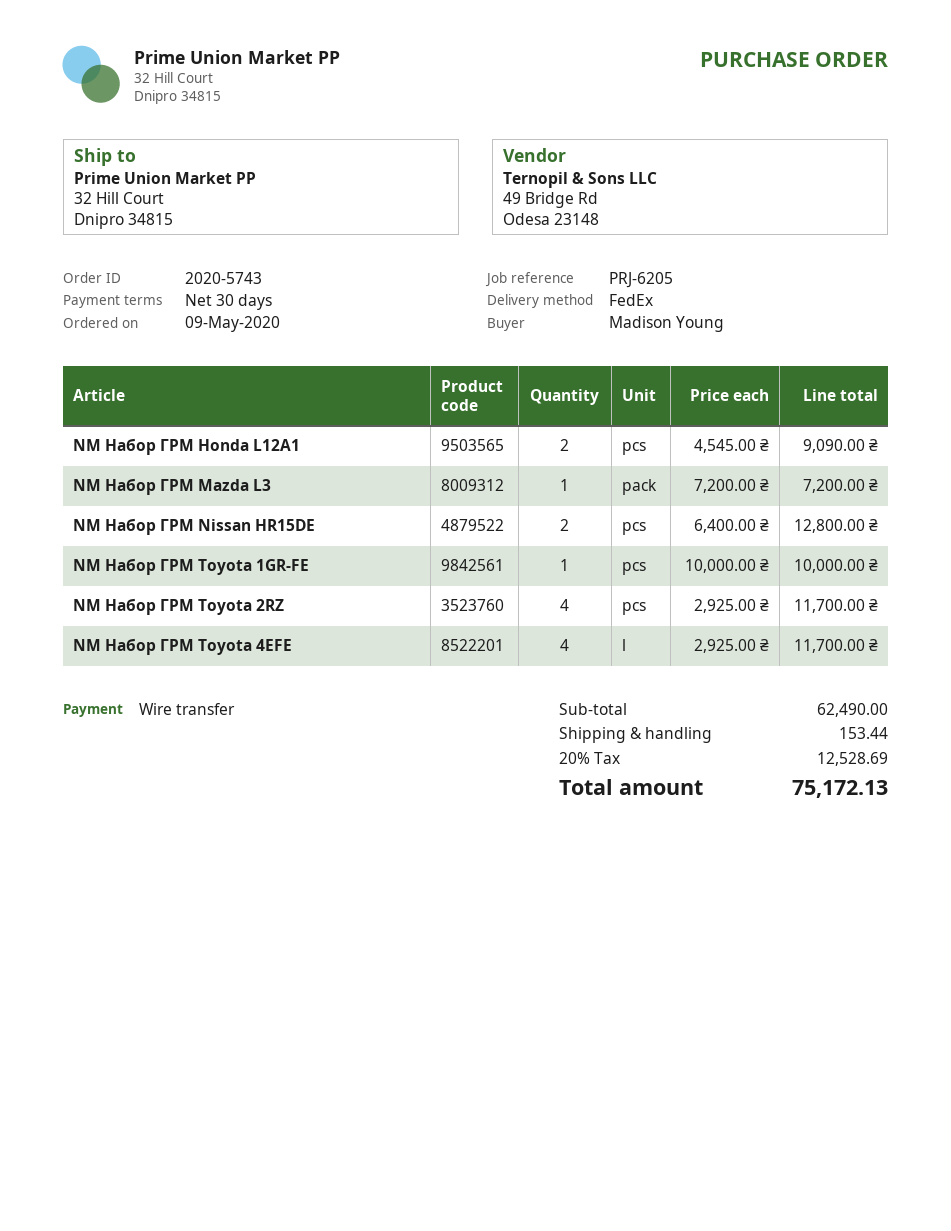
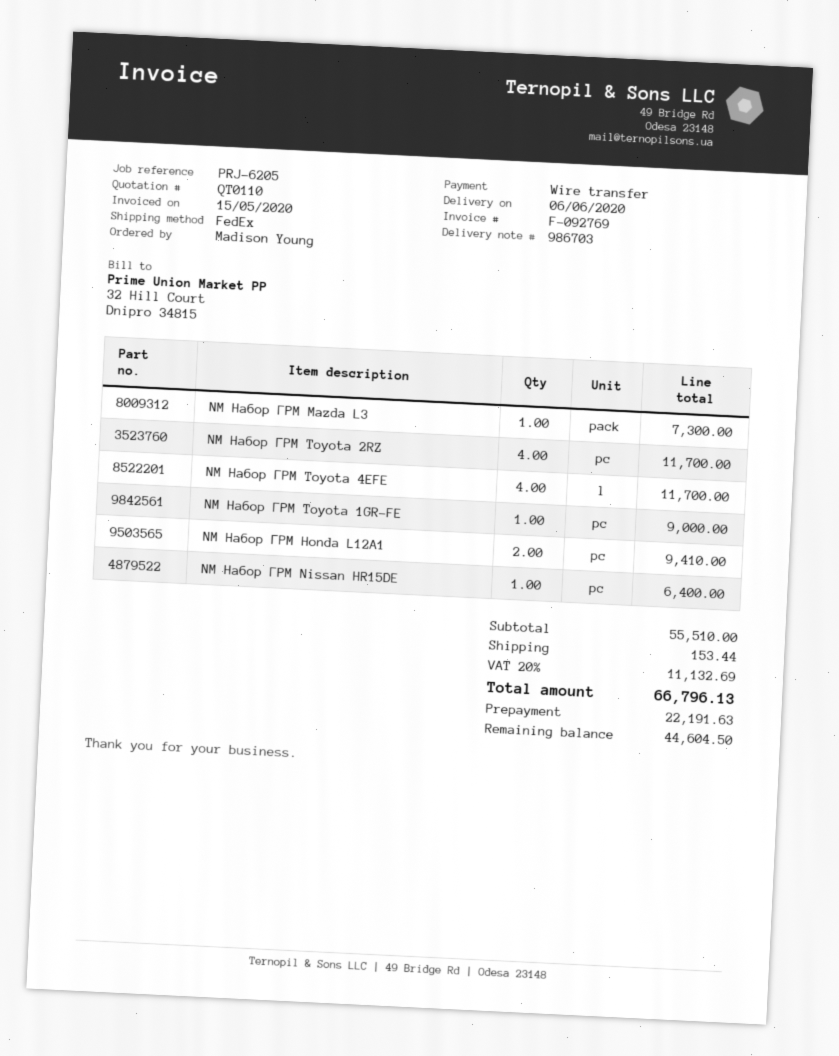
NM Набор ГРМ Honda L12A1: 2 for 9090.00 -> 2 for 9410.00
NM Набор ГРМ Mazda L3: 1 for 7200.00 -> 1 for 7300.00
NM Набор ГРМ Nissan HR15DE: 2 for 12800.00 -> 1 for 6400.00
NM Набор ГРМ Toyota 1GR-FE: 1 for 10000.00 -> 1 for 9000.00
subtotal: 62490.00 -> 55510.00
tax: 20% = 12528.69 -> 20% = 11132.69
total: 75172.13 -> 66796.13

